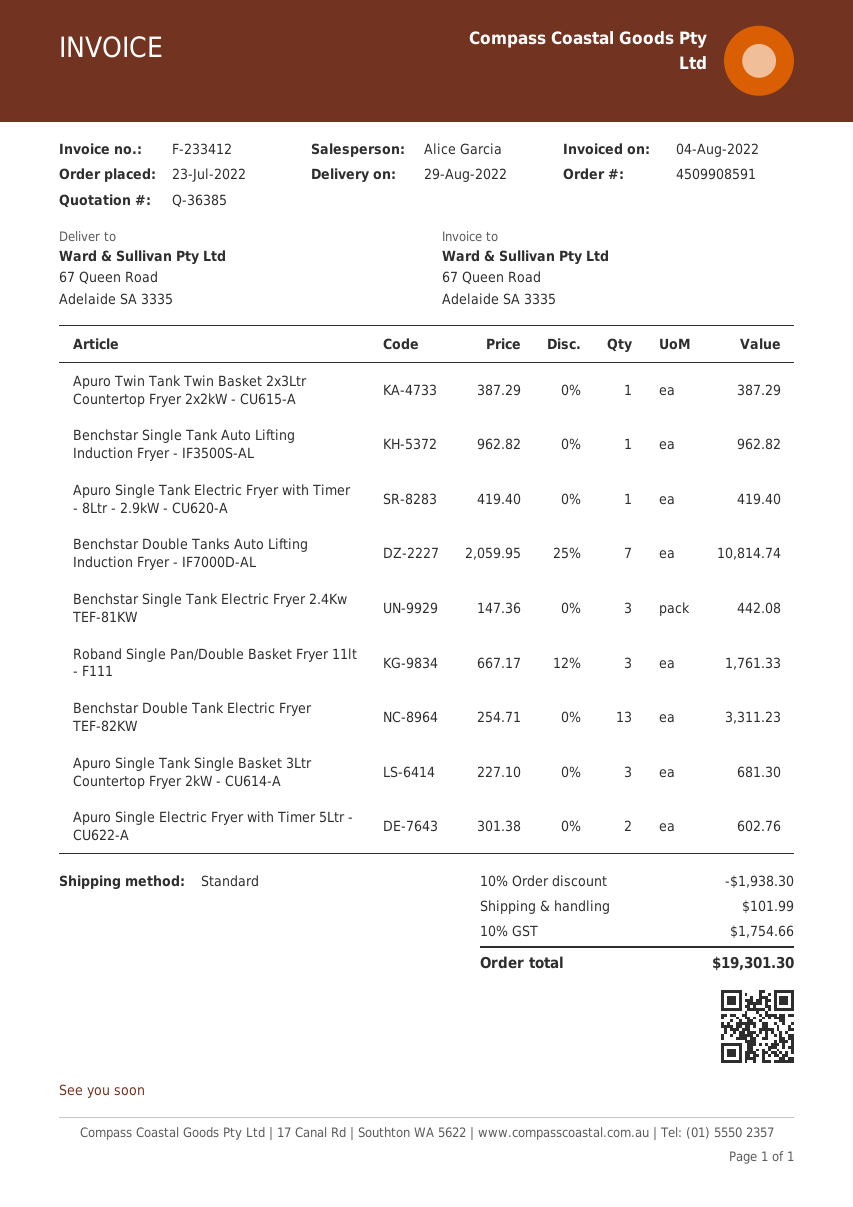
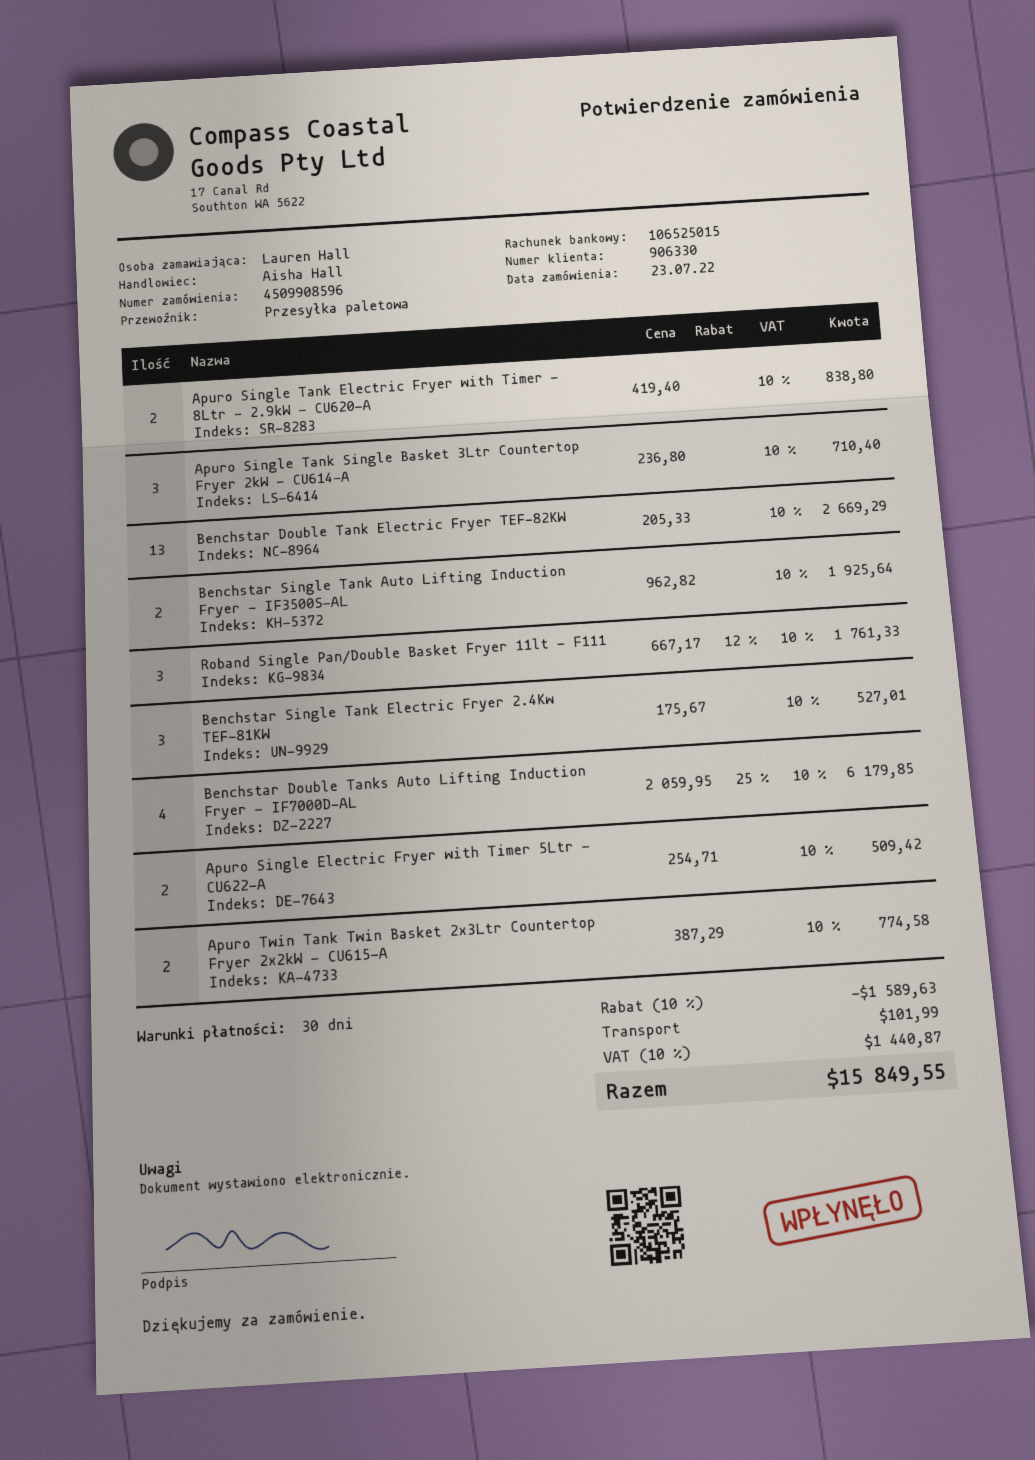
order number: 4509908591 -> 4509908596
sales rep: Alice Garcia -> Aisha Hall
shipping method: standard -> pallet freight
Apuro Twin Tank Twin Basket 2x3Ltr Countertop Fryer 2x2kW - CU615-A: 1 x 387.29 = 387.29 -> 2 x 387.29 = 774.58
Benchstar Single Tank Auto Lifting Induction Fryer - IF3500S-AL: 1 x 962.82 = 962.82 -> 2 x 962.82 = 1925.64
Apuro Single Tank Electric Fryer with Timer - 8Ltr - 2.9kW - CU620-A: 1 x 419.40 = 419.40 -> 2 x 419.40 = 838.80
Benchstar Double Tanks Auto Lifting Induction Fryer - IF7000D-AL: 7 x 2059.95 - 25% = 10814.74 -> 4 x 2059.95 - 25% = 6179.85
Benchstar Single Tank Electric Fryer 2.4Kw TEF-81KW: 3 x 147.36 = 442.08 -> 3 x 175.67 = 527.01
Benchstar Double Tank Electric Fryer TEF-82KW: 13 x 254.71 = 3311.23 -> 13 x 205.33 = 2669.29
Apuro Single Tank Single Basket 3Ltr Countertop Fryer 2kW - CU614-A: 3 x 227.10 = 681.30 -> 3 x 236.80 = 710.40
Apuro Single Electric Fryer with Timer 5Ltr - CU622-A: 2 x 301.38 = 602.76 -> 2 x 254.71 = 509.42
discount: 10% = 1938.30 -> 10% = 1589.63
tax: 10% = 1754.66 -> 10% = 1440.87
total: 19301.30 -> 15849.55

